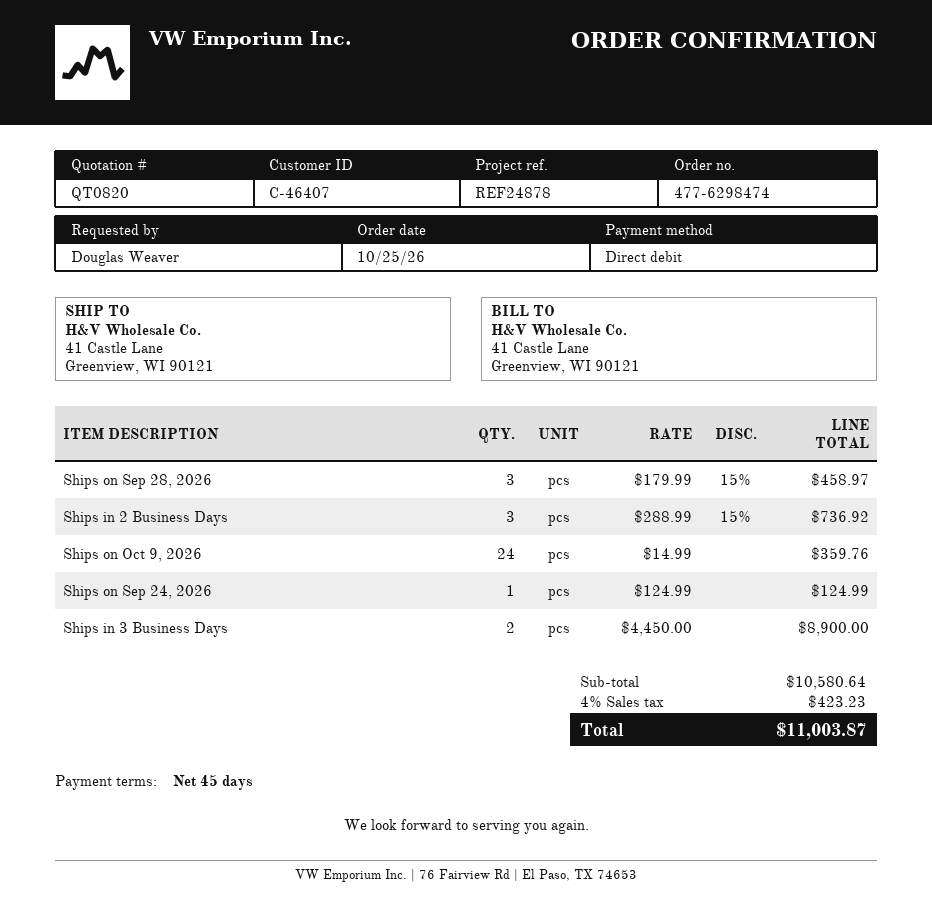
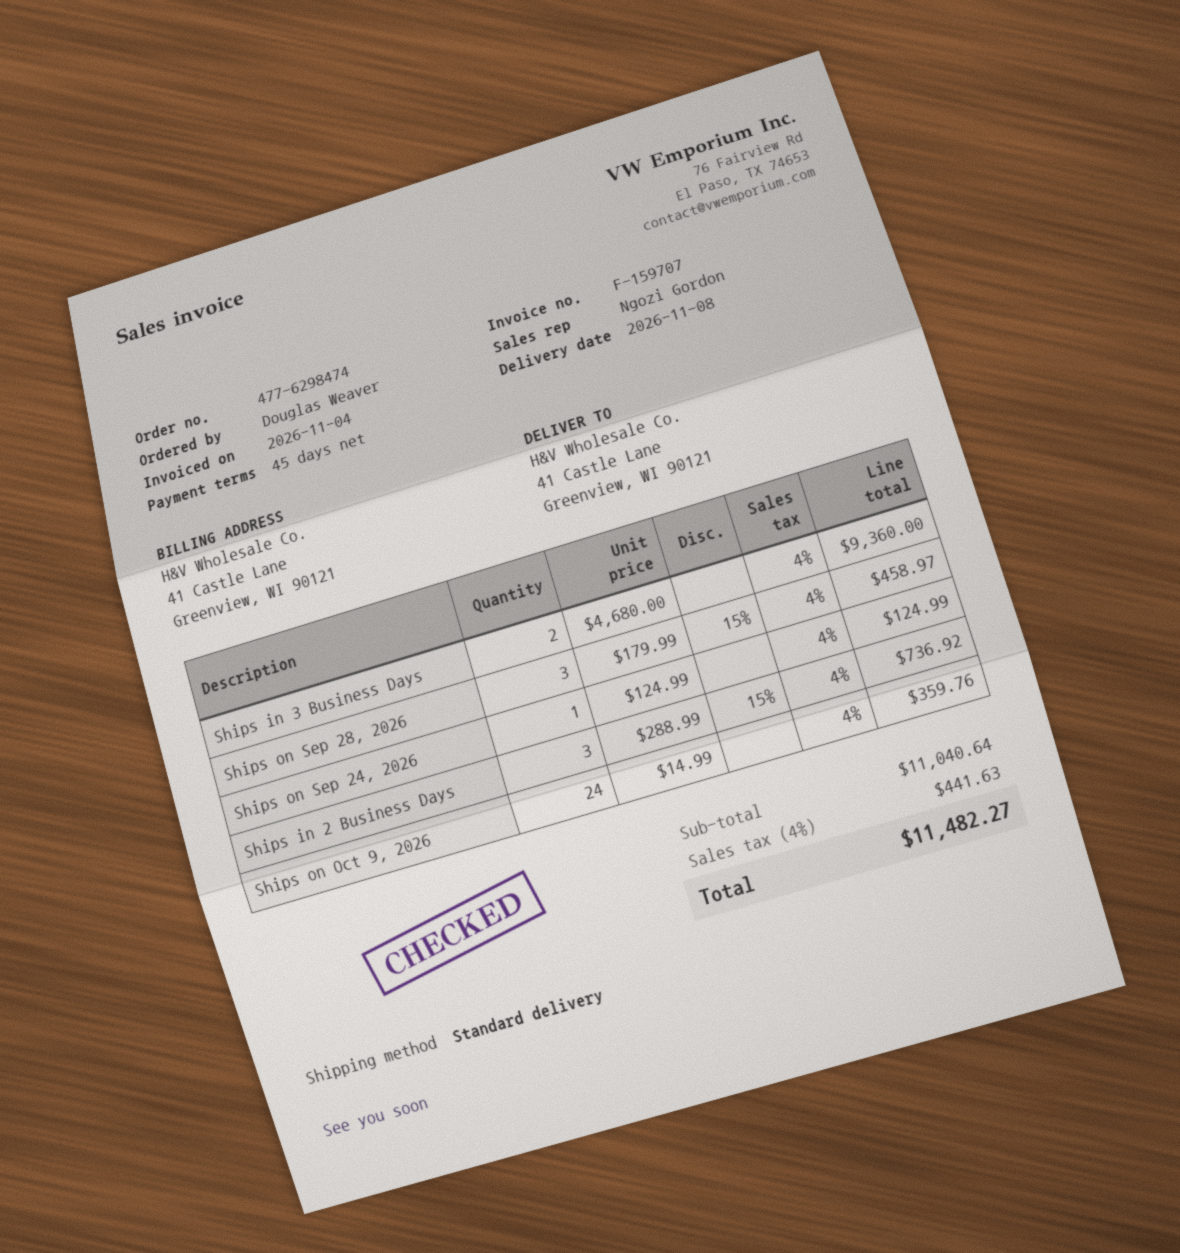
Ships in 3 Business Days: 2 x 4450.00 = 8900.00 -> 2 x 4680.00 = 9360.00
subtotal: 10580.64 -> 11040.64
tax: 4% = 423.23 -> 4% = 441.63
total: 11003.87 -> 11482.27

